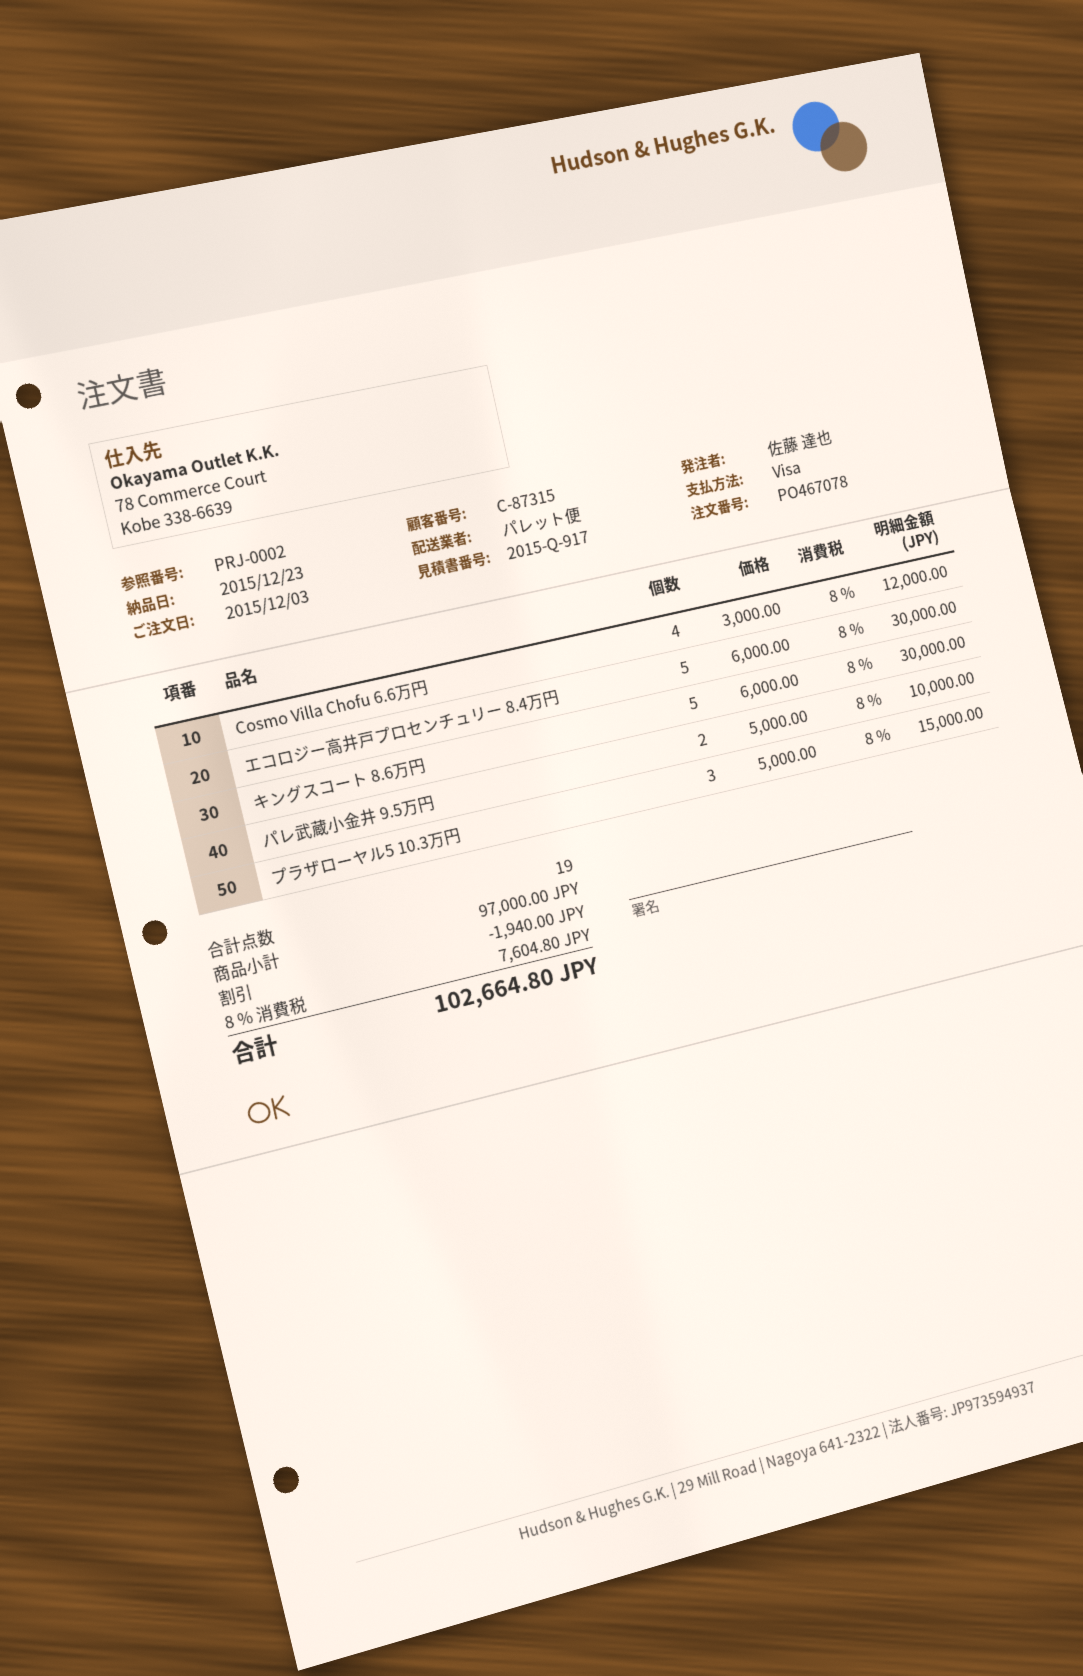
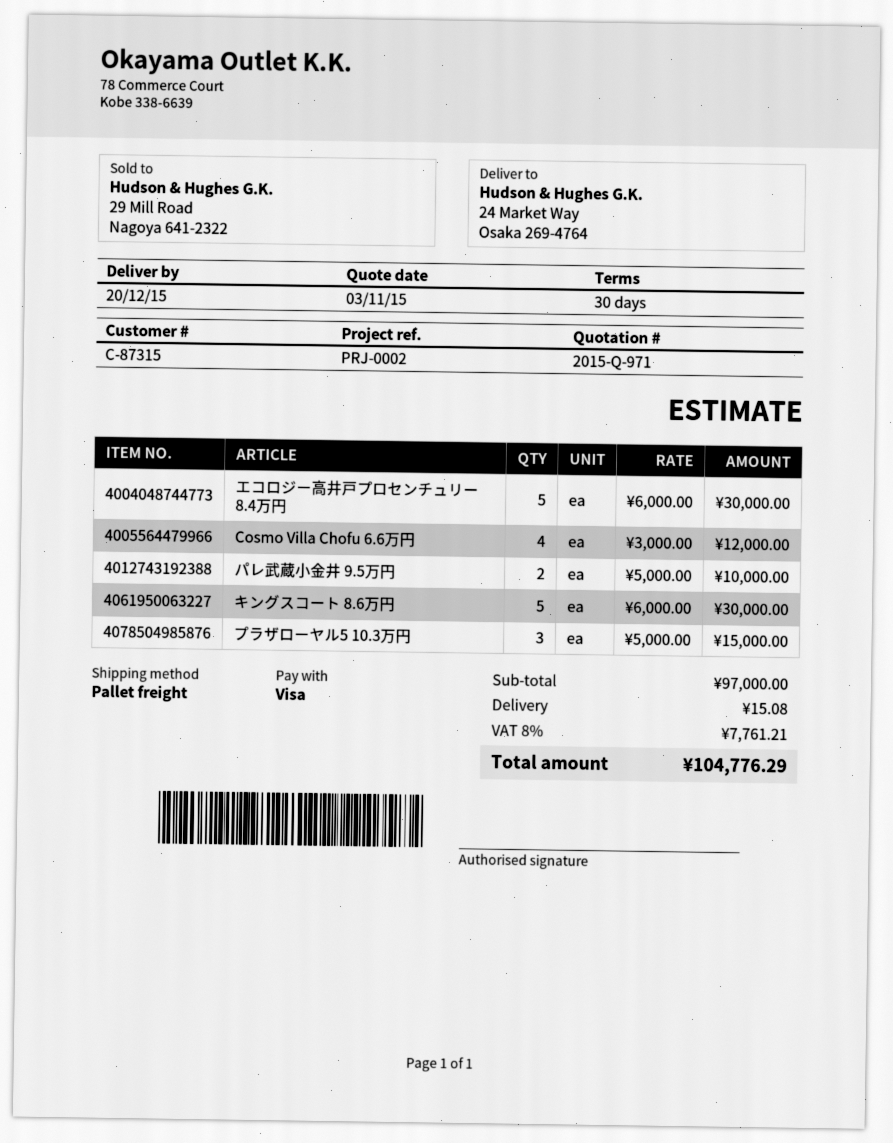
quote number: 2015-Q-917 -> 2015-Q-971
delivery date: 2015-12-23 -> 2015-12-20
discount: 1940.00 -> none
shipping: none -> 15.08
tax: 8% = 7604.80 -> 8% = 7761.21
total: 102664.80 -> 104776.29

